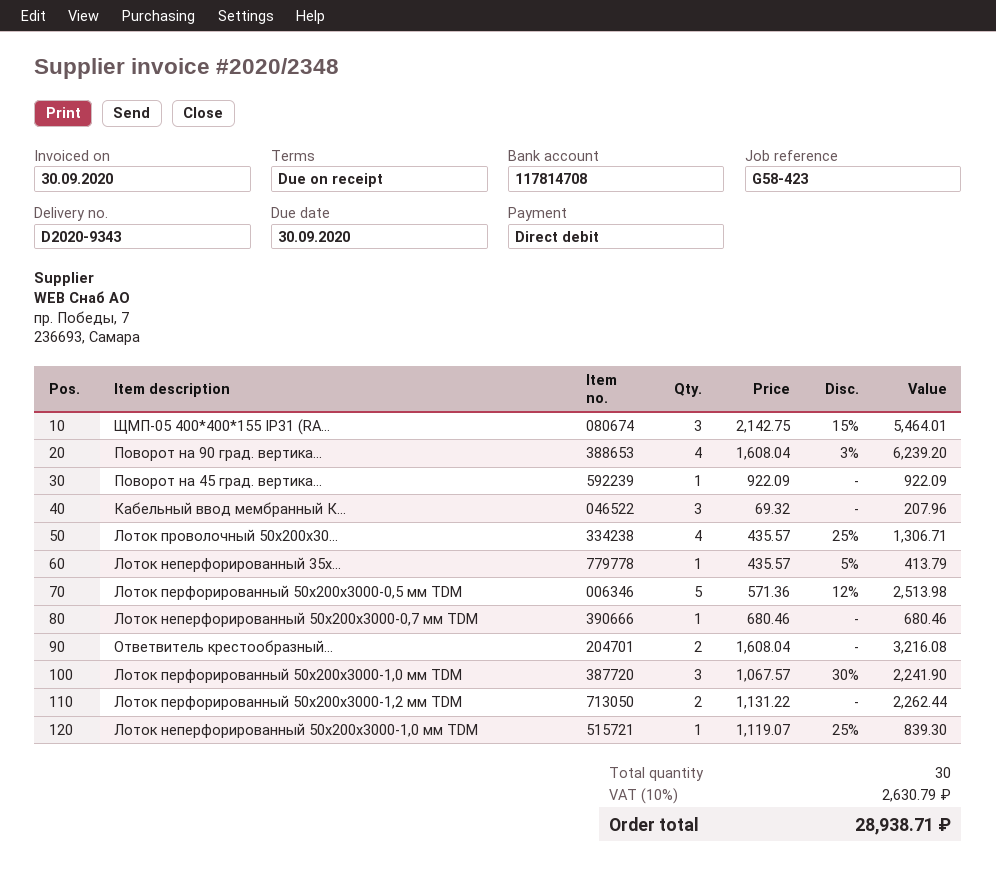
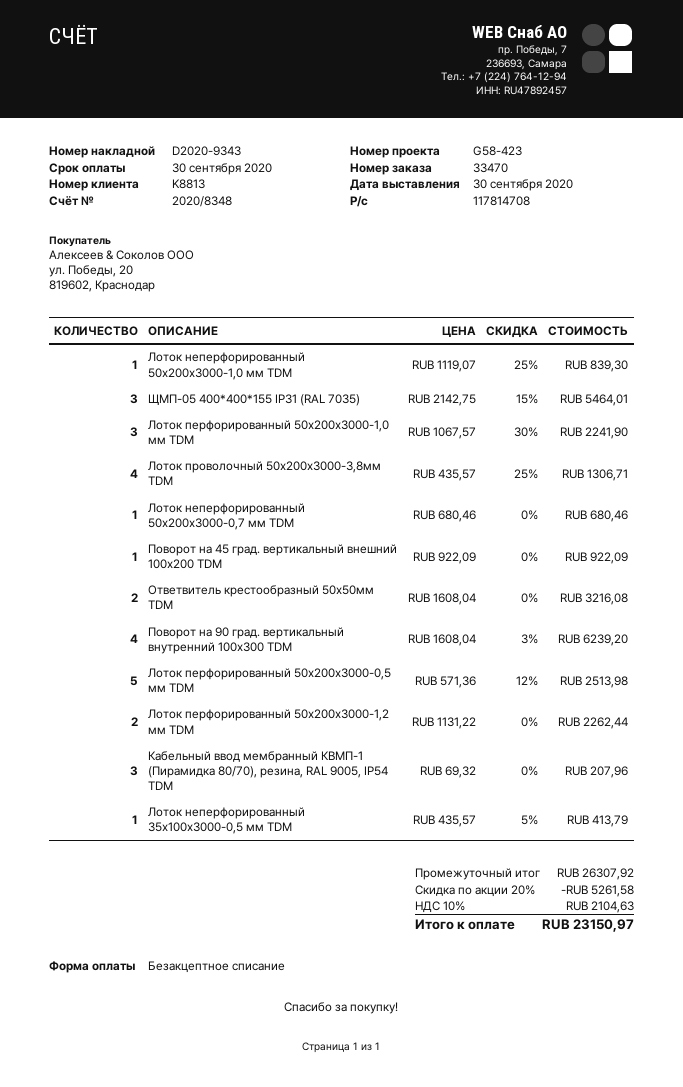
invoice number: 2020/2348 -> 2020/8348
discount: none -> 20% = 5261.58
tax: 10% = 2630.79 -> 10% = 2104.63
total: 28938.71 -> 23150.97

